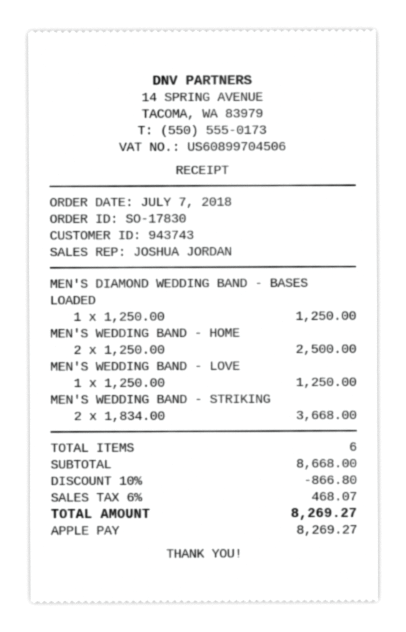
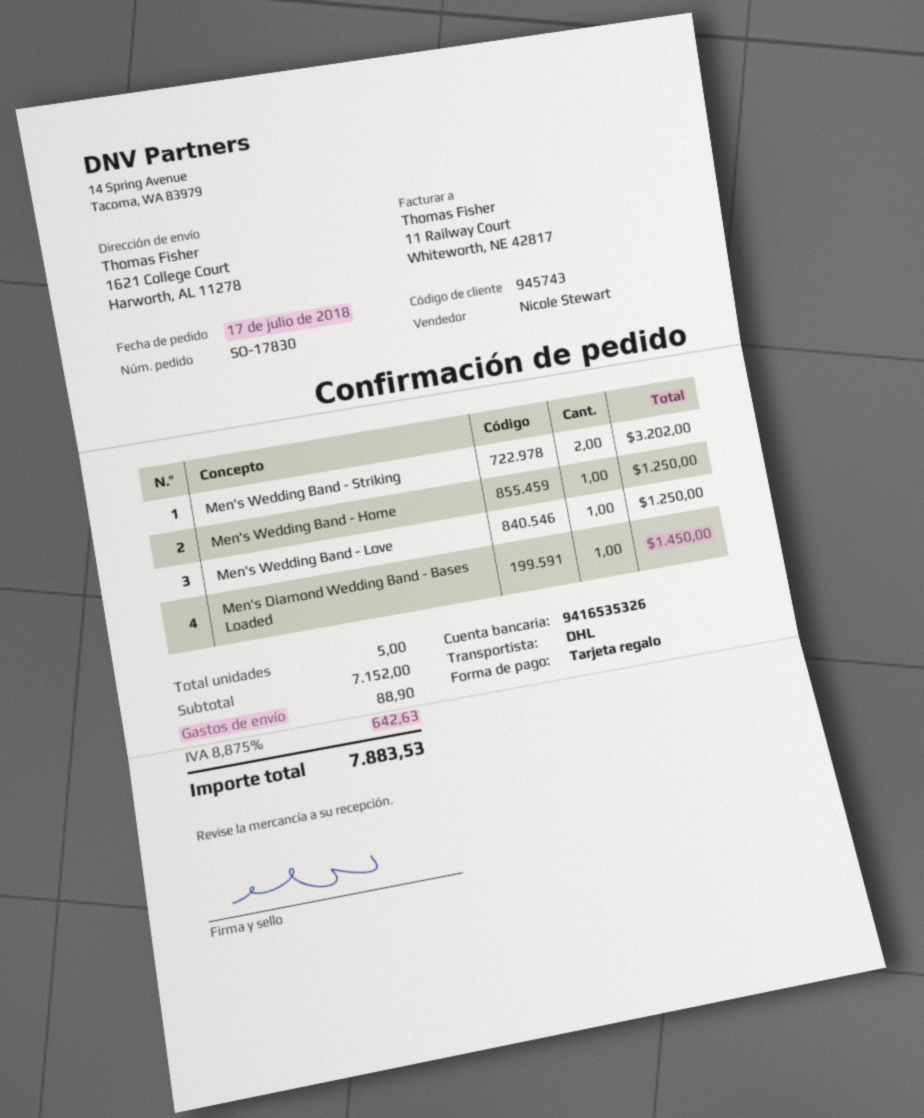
order date: 2018-07-07 -> 2018-07-17
customer number: 943743 -> 945743
sales rep: JOSHUA JORDAN -> Nicole Stewart
payment method: Apple Pay -> gift card
MEN'S DIAMOND WEDDING BAND - BASES LOADED: 1 for 1250.00 -> 1 for 1450.00
MEN'S WEDDING BAND - HOME: 2 for 2500.00 -> 1 for 1250.00
MEN'S WEDDING BAND - STRIKING: 2 for 3668.00 -> 2 for 3202.00
total quantity: 6 -> 5
subtotal: 8668.00 -> 7152.00
discount: 10% = 866.80 -> none
shipping: none -> 88.90
tax: 6% = 468.07 -> 8.875% = 642.63
total: 8269.27 -> 7883.53

